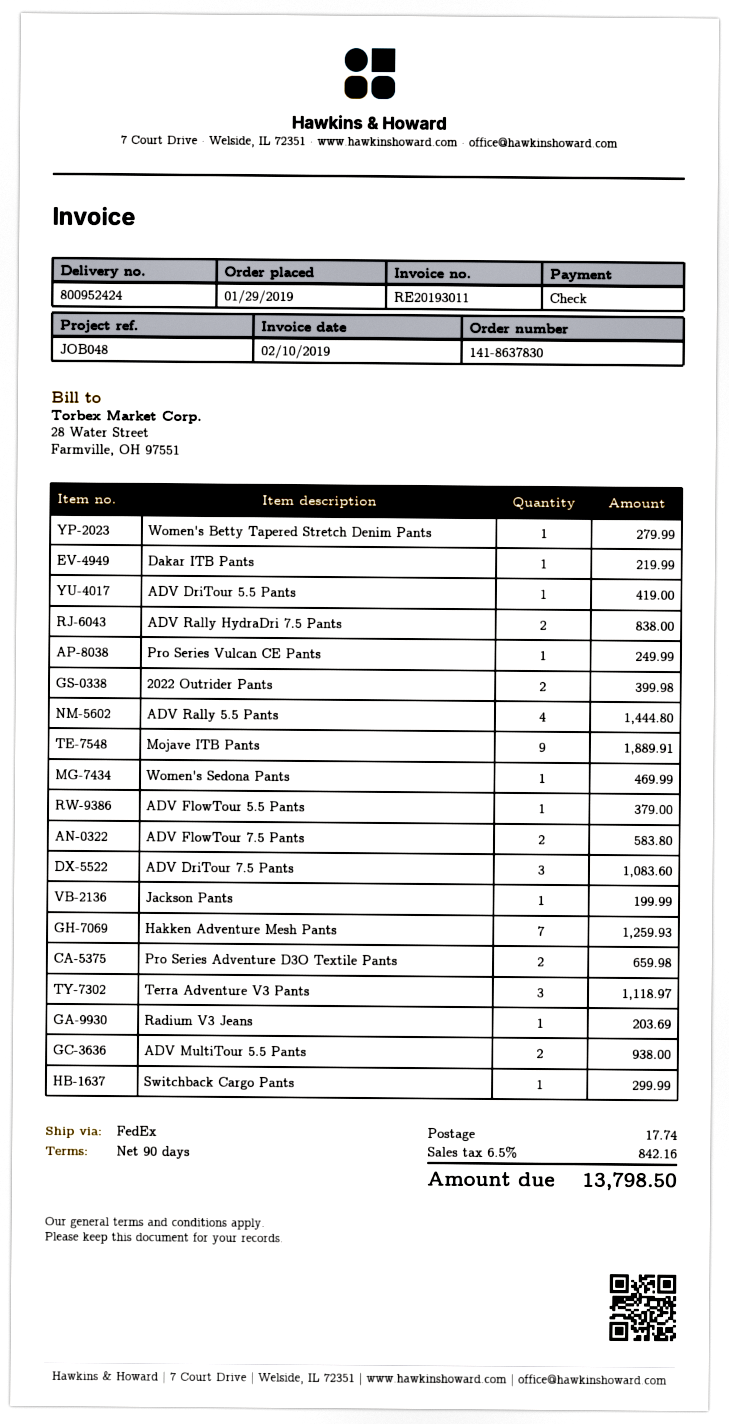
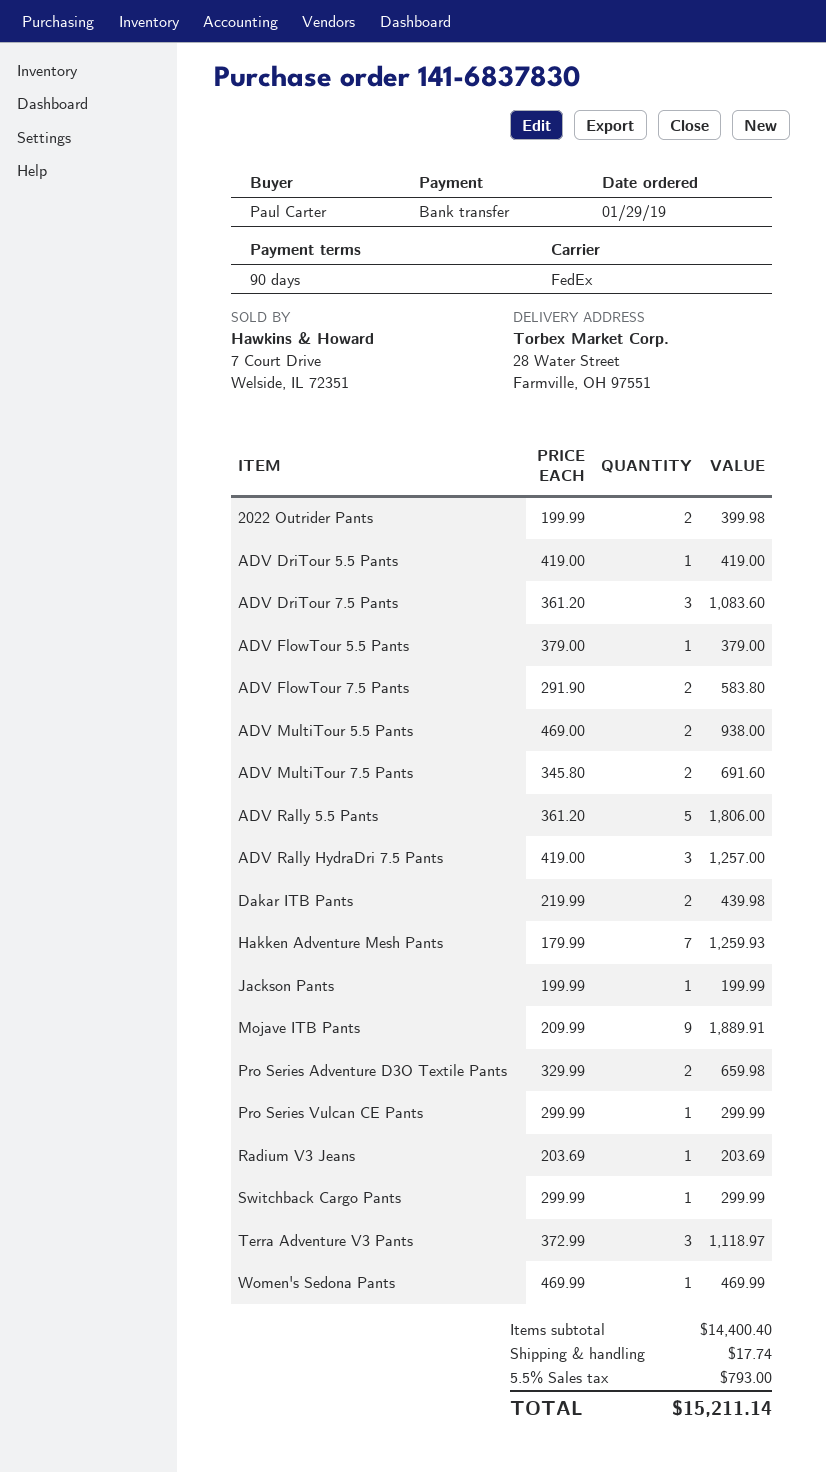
order number: 141-8637830 -> 141-6837830
payment method: cheque -> bank transfer
Women's Betty Tapered Stretch Denim Pants: 1 for 279.99 -> none
Dakar ITB Pants: 1 for 219.99 -> 2 for 439.98
ADV Rally HydraDri 7.5 Pants: 2 for 838.00 -> 3 for 1257.00
Pro Series Vulcan CE Pants: 1 for 249.99 -> 1 for 299.99
ADV Rally 5.5 Pants: 4 for 1444.80 -> 5 for 1806.00
ADV MultiTour 7.5 Pants: none -> 2 for 691.60
tax: 6.5% = 842.16 -> 5.5% = 793.00
total: 13798.50 -> 15211.14

